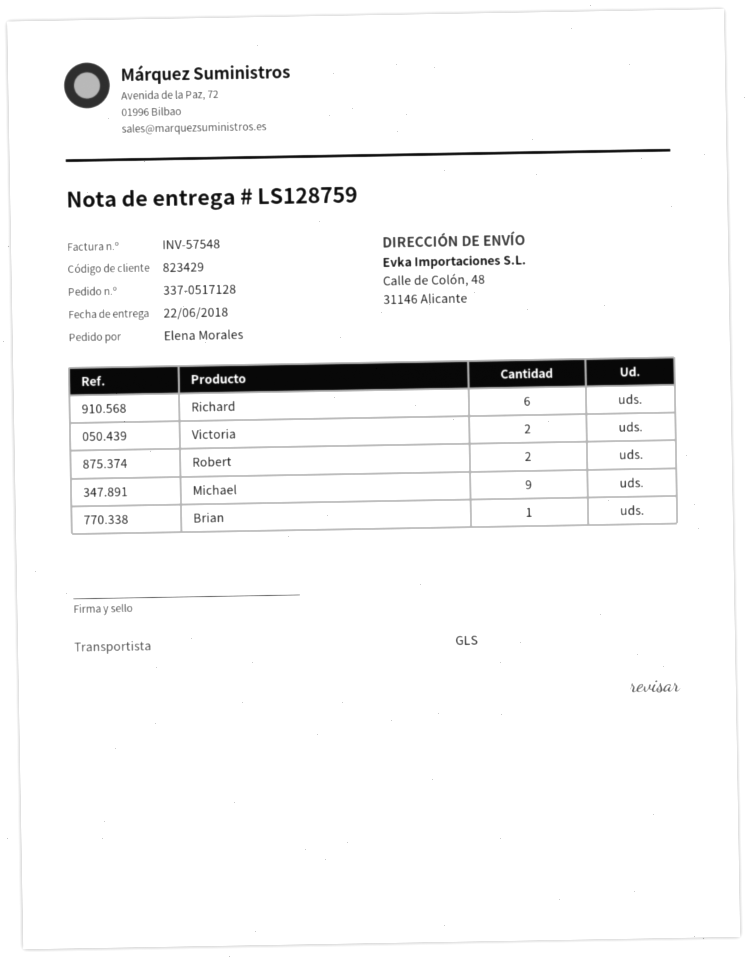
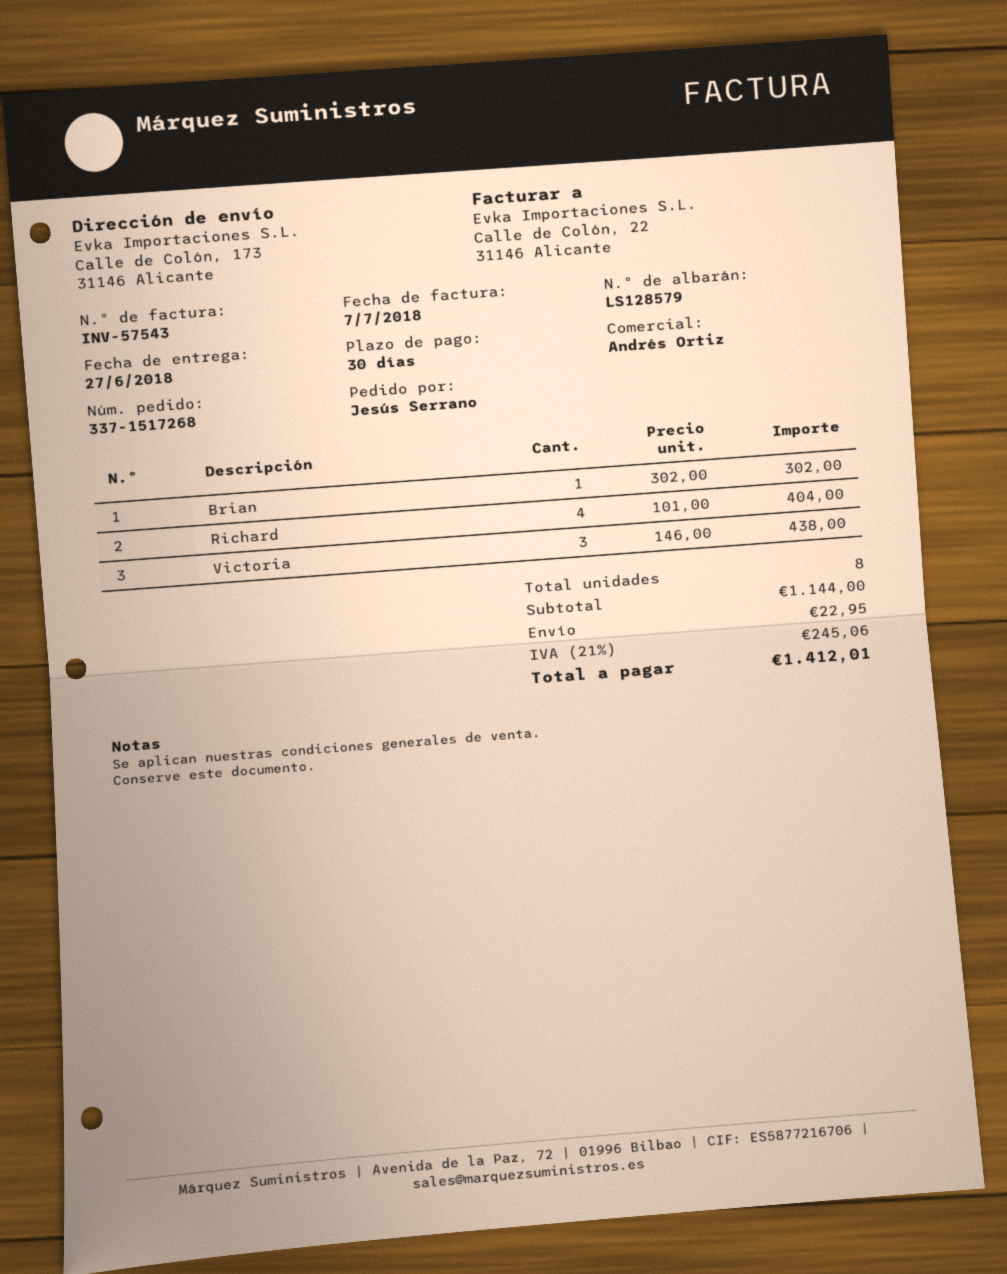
order number: 337-0517128 -> 337-1517268
delivery note number: LS128759 -> LS128579
delivery date: 2018-06-22 -> 2018-06-27
invoice number: INV-57548 -> INV-57543
ordered by: Elena Morales -> Jesús Serrano
ship to: Calle de Colón, 48, 31146 Alicante -> Calle de Colón, 173, 31146 Alicante
Richard: 6 -> 4
Victoria: 2 -> 3
Robert: 2 -> none
Michael: 9 -> none

